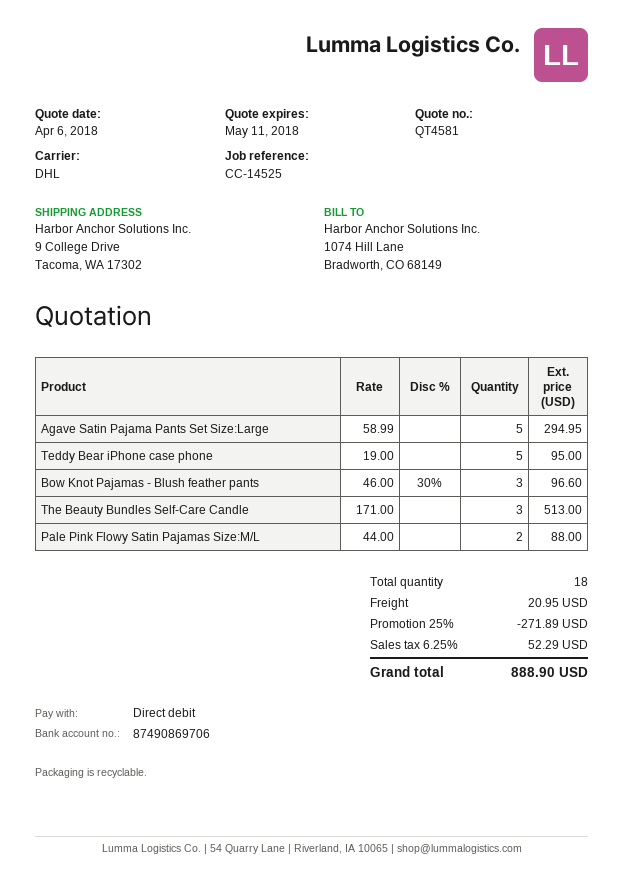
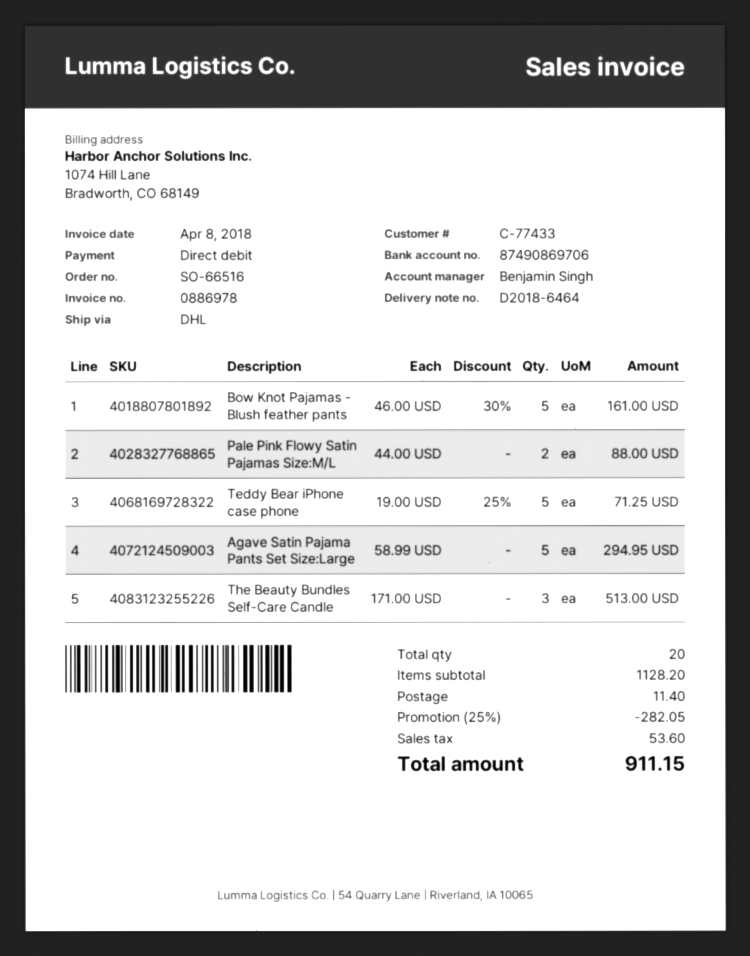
Teddy Bear iPhone case phone: 5 x 19.00 = 95.00 -> 5 x 19.00 - 25% = 71.25
Bow Knot Pajamas - Blush feather pants: 3 x 46.00 - 30% = 96.60 -> 5 x 46.00 - 30% = 161.00
total quantity: 18 -> 20
discount: 25% = 271.89 -> 25% = 282.05
shipping: 20.95 -> 11.40
tax: 52.29 -> 53.60
total: 888.90 -> 911.15

